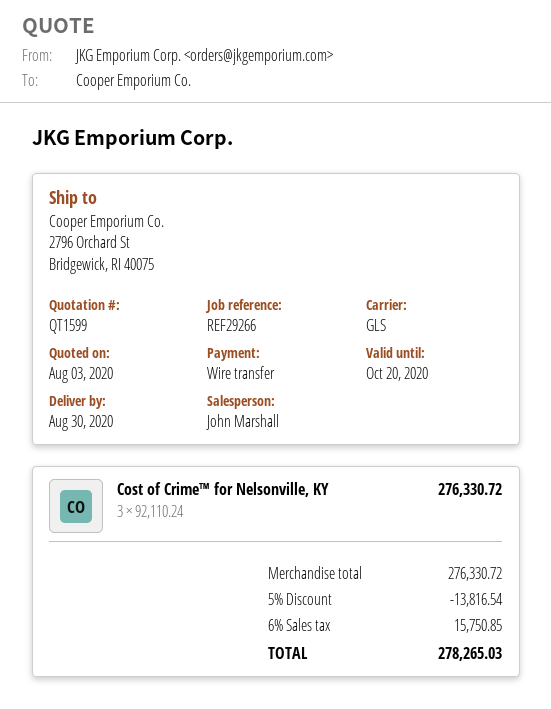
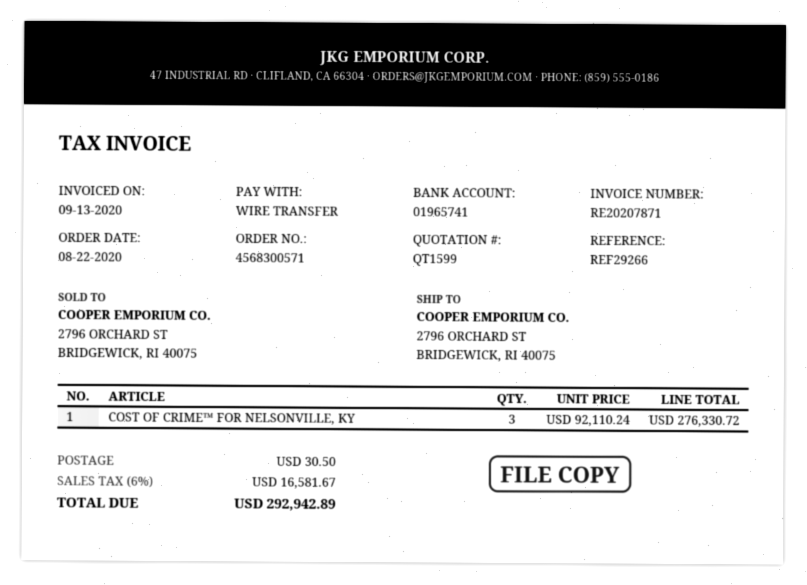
discount: 5% = 13816.54 -> none
shipping: none -> 30.50
tax: 6% = 15750.85 -> 6% = 16581.67
total: 278265.03 -> 292942.89

